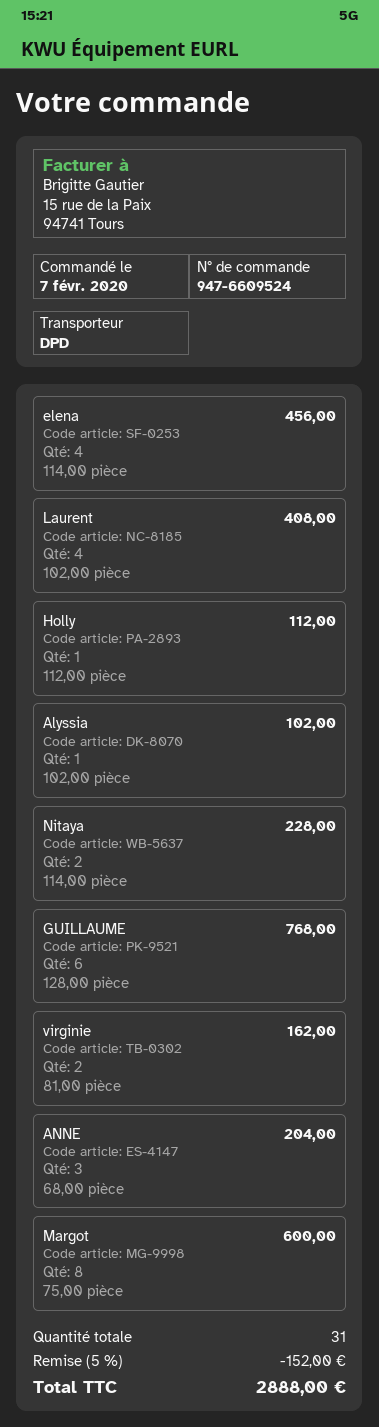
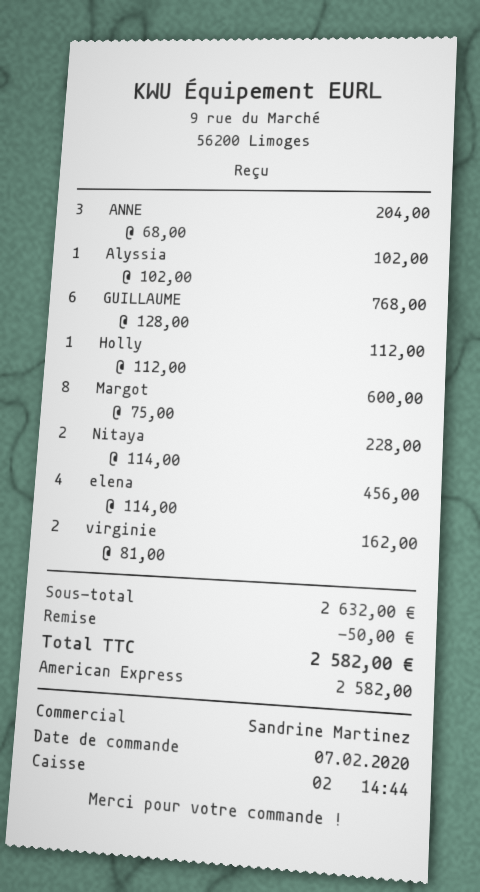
Laurent: 4 x 102.00 = 408.00 -> none
discount: 152.00 -> 50.00
total: 2888.00 -> 2582.00

